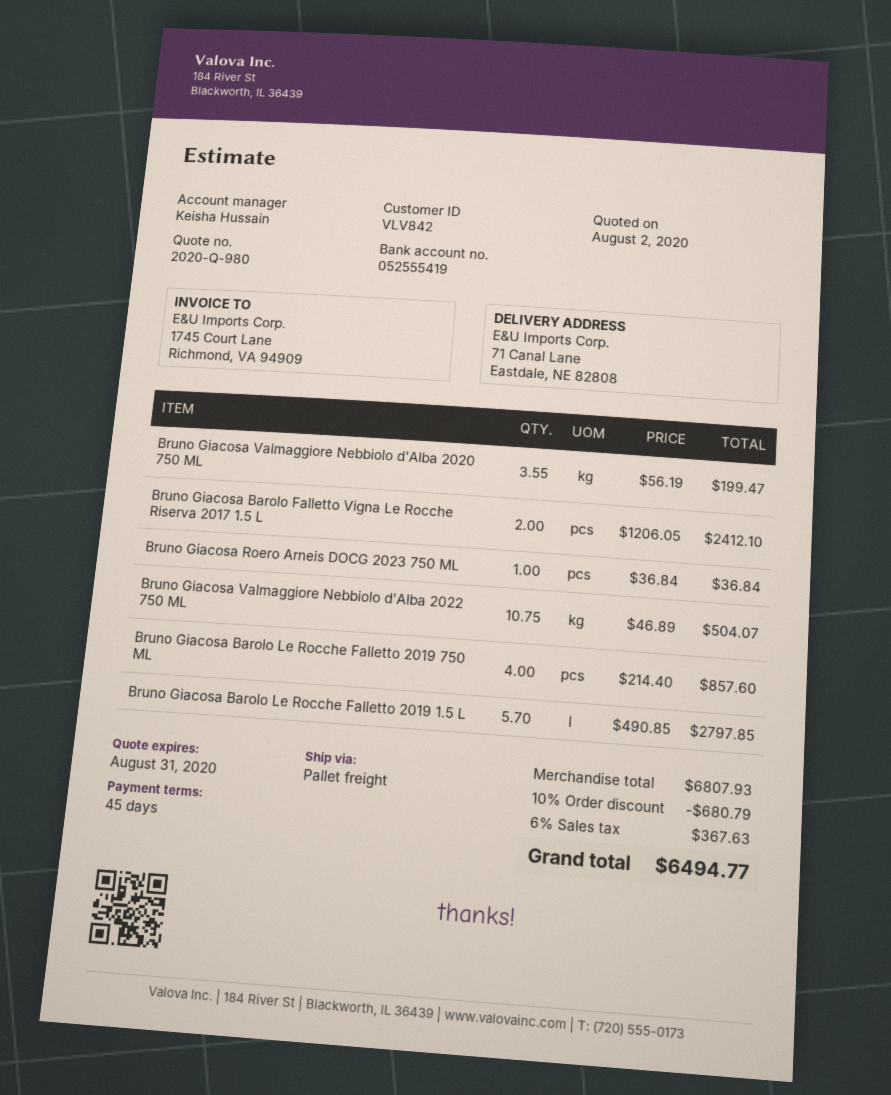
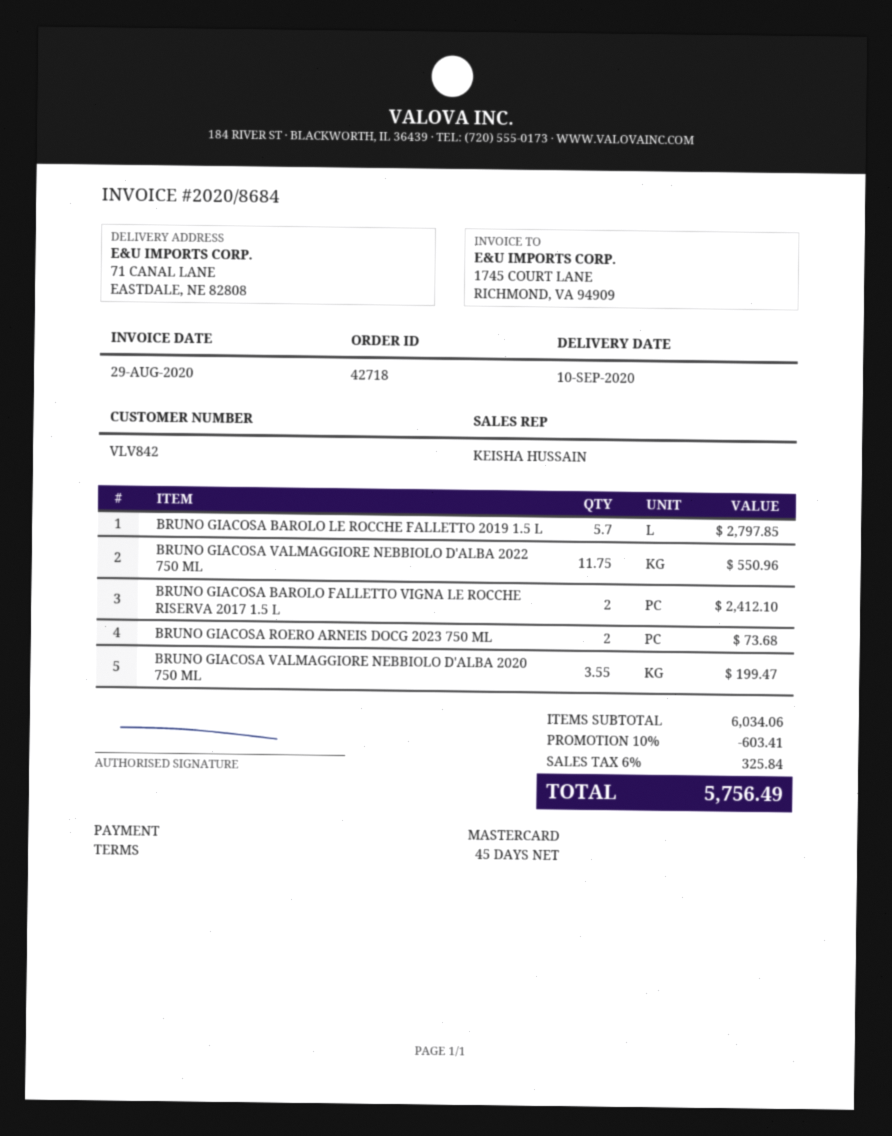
Bruno Giacosa Roero Arneis DOCG 2023 750 ML: 1 for 36.84 -> 2 for 73.68
Bruno Giacosa Valmaggiore Nebbiolo d'Alba 2022 750 ML: 10.75 for 504.07 -> 11.75 for 550.96
Bruno Giacosa Barolo Le Rocche Falletto 2019 750 ML: 4 for 857.60 -> none
subtotal: 6807.93 -> 6034.06
discount: 10% = 680.79 -> 10% = 603.41
tax: 6% = 367.63 -> 6% = 325.84
total: 6494.77 -> 5756.49

